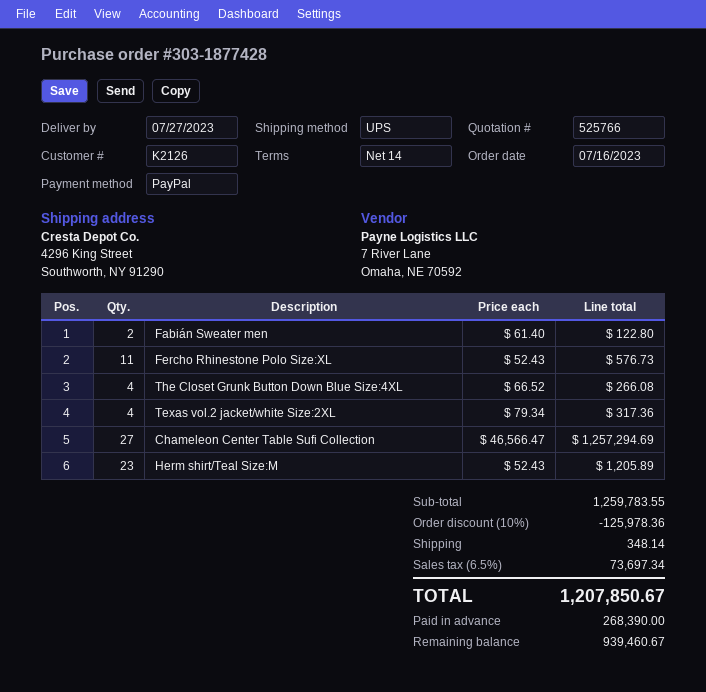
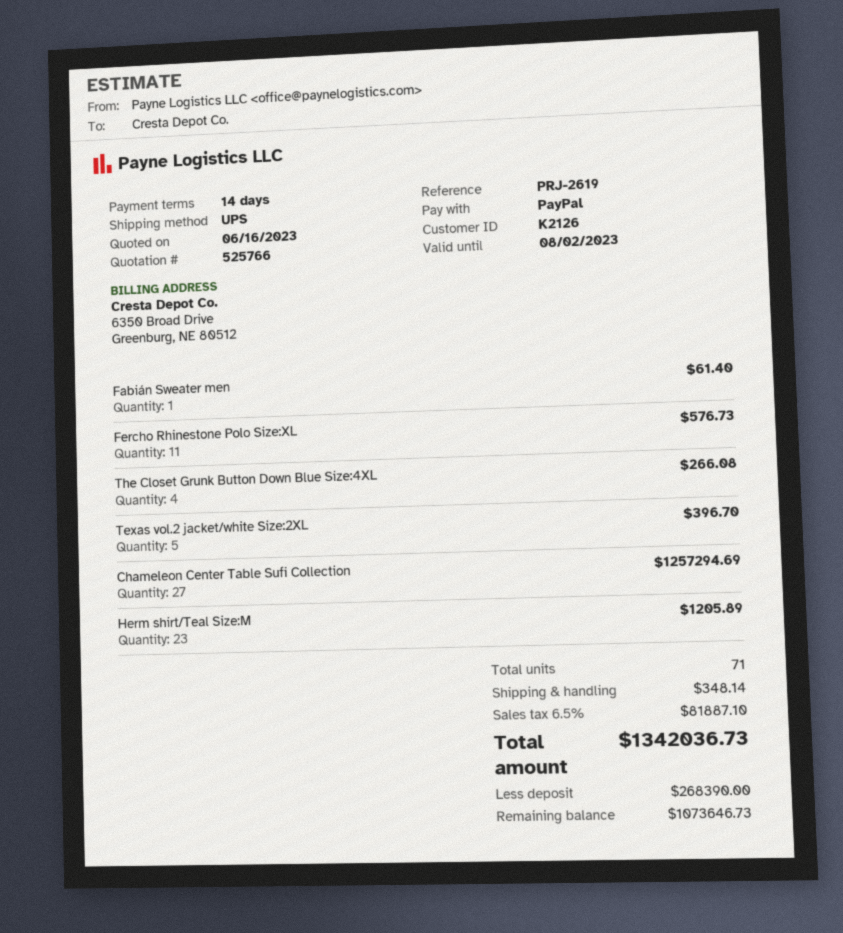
Fabián Sweater men: 2 for 122.80 -> 1 for 61.40
Texas vol.2 jacket/white Size:2XL: 4 for 317.36 -> 5 for 396.70
discount: 10% = 125978.36 -> none
tax: 6.5% = 73697.34 -> 6.5% = 81887.10
total: 1207850.67 -> 1342036.73
balance: 939460.67 -> 1073646.73

